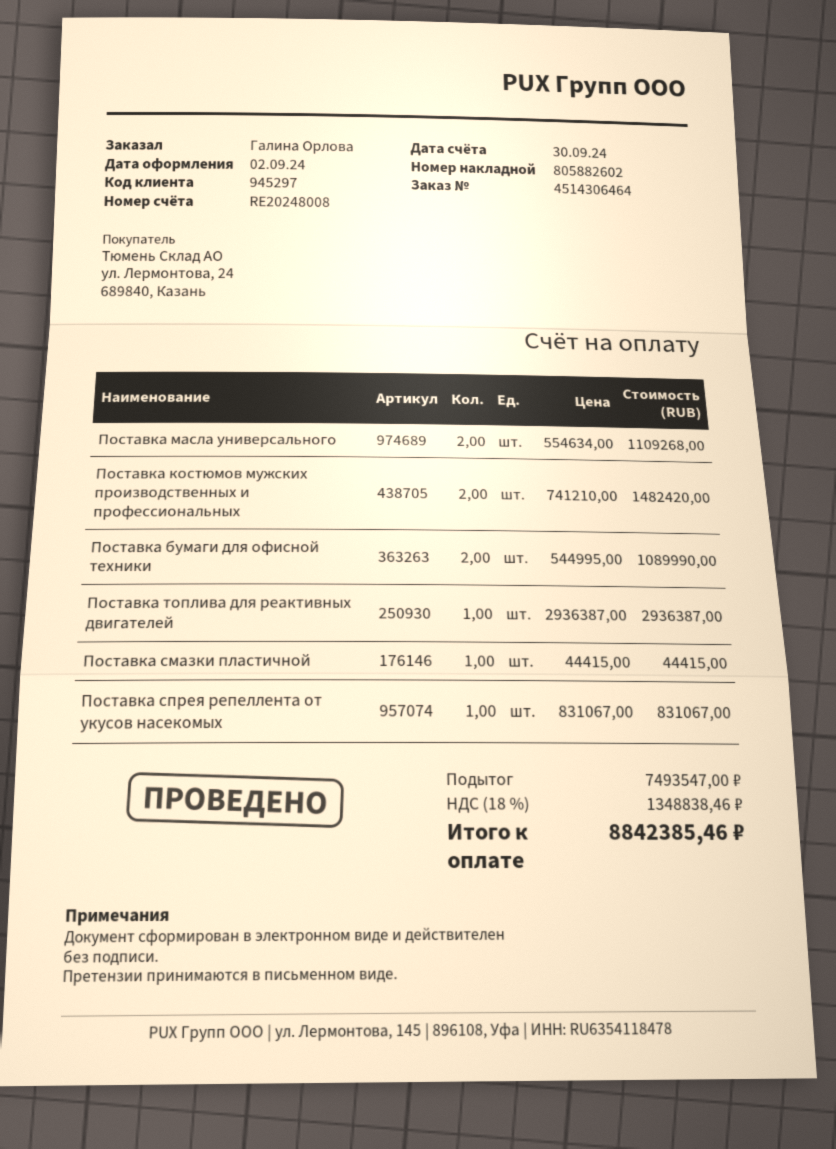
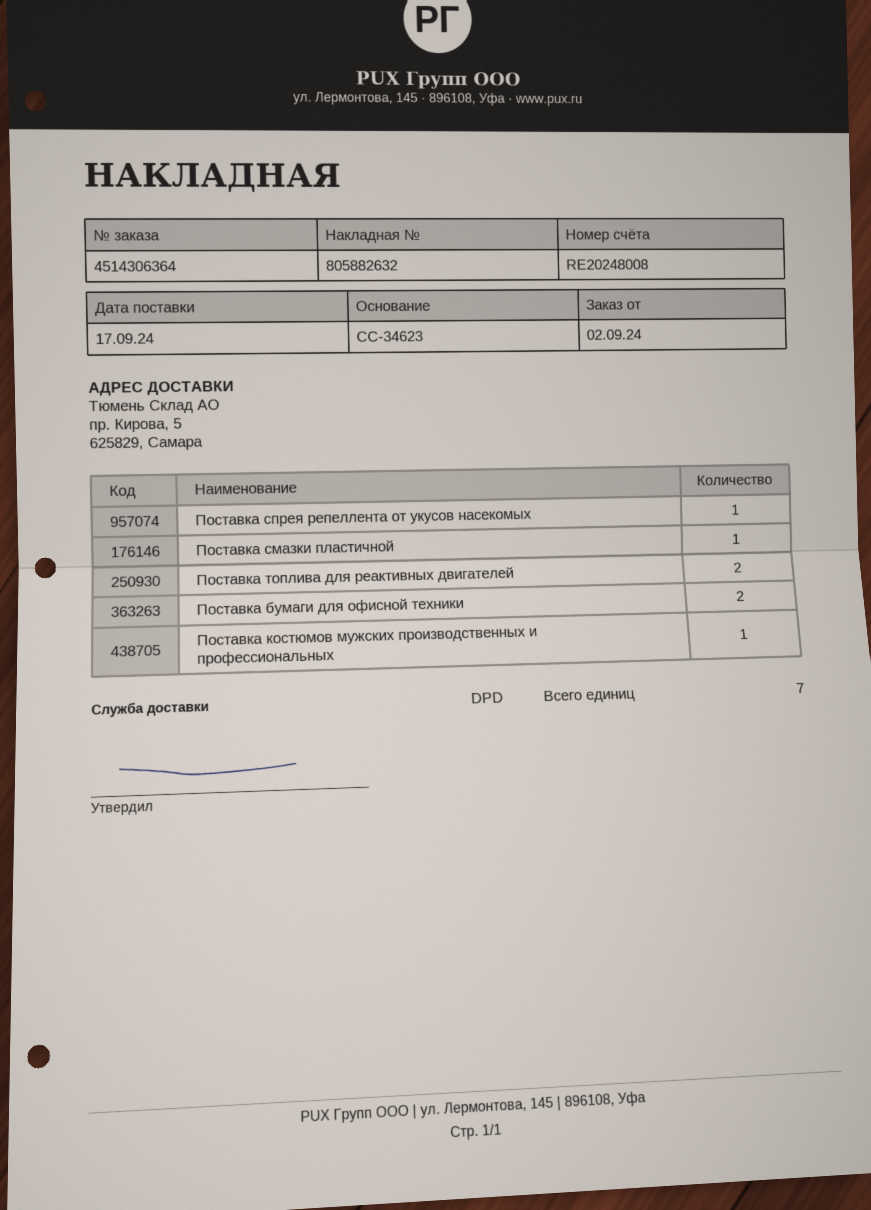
order number: 4514306464 -> 4514306364
delivery note number: 805882602 -> 805882632
Поставка масла универсального: 2 -> none
Поставка костюмов мужских производственных и профессиональных: 2 -> 1
Поставка топлива для реактивных двигателей: 1 -> 2

